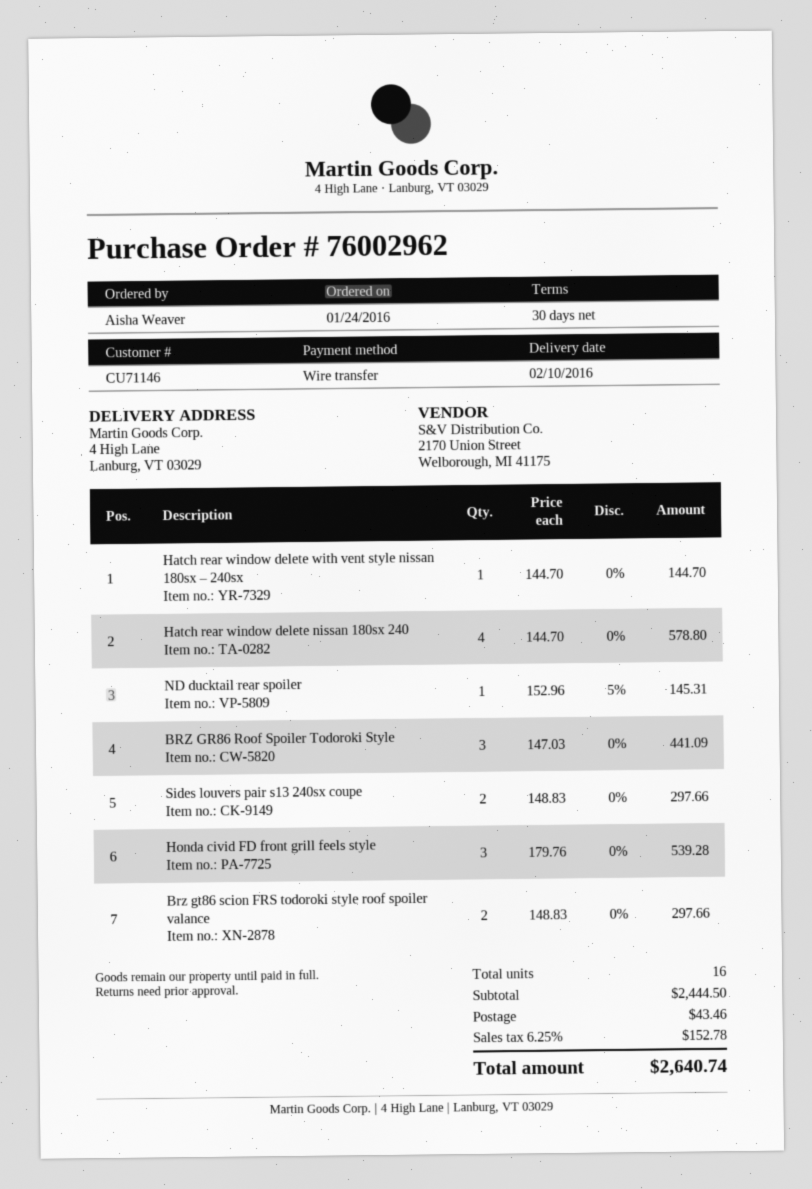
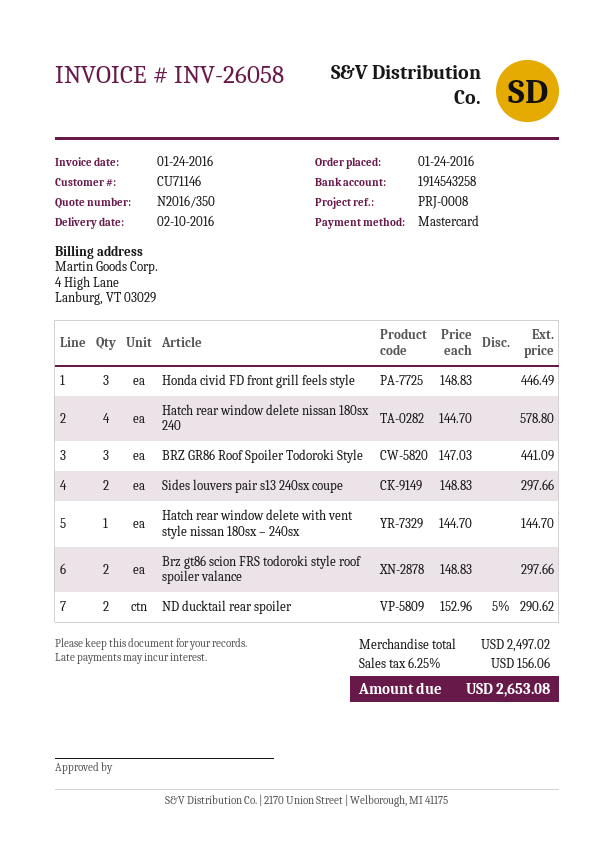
payment method: bank transfer -> Mastercard
ND ducktail rear spoiler: 1 x 152.96 - 5% = 145.31 -> 2 x 152.96 - 5% = 290.62
Honda civid FD front grill feels style: 3 x 179.76 = 539.28 -> 3 x 148.83 = 446.49
subtotal: 2444.50 -> 2497.02
shipping: 43.46 -> none
tax: 6.25% = 152.78 -> 6.25% = 156.06
total: 2640.74 -> 2653.08

